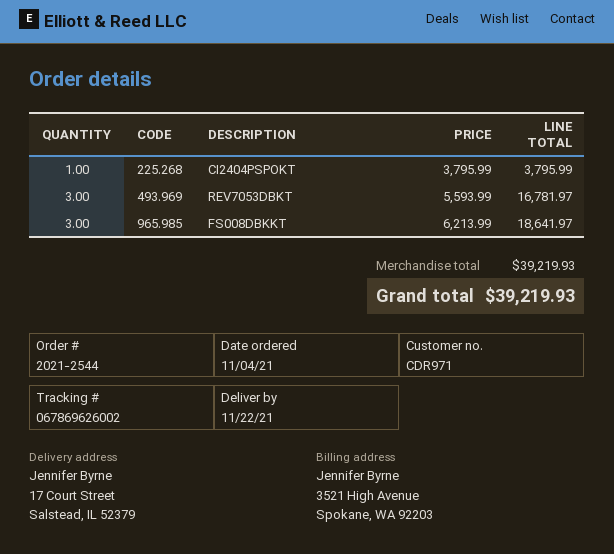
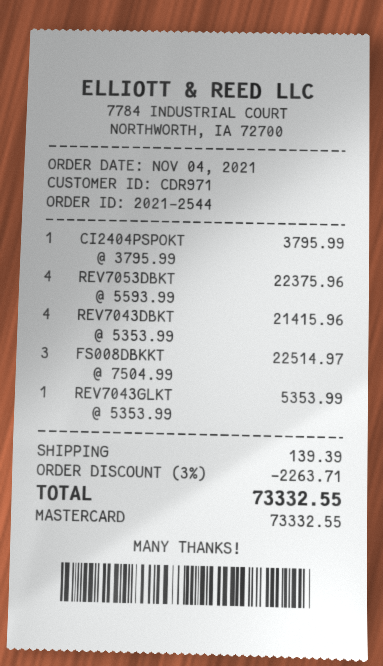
REV7053DBKT: 3 x 5593.99 = 16781.97 -> 4 x 5593.99 = 22375.96
FS008DBKKT: 3 x 6213.99 = 18641.97 -> 3 x 7504.99 = 22514.97
REV7043DBKT: none -> 4 x 5353.99 = 21415.96
REV7043GLKT: none -> 1 x 5353.99 = 5353.99
discount: none -> 3% = 2263.71
shipping: none -> 139.39
total: 39219.93 -> 73332.55

